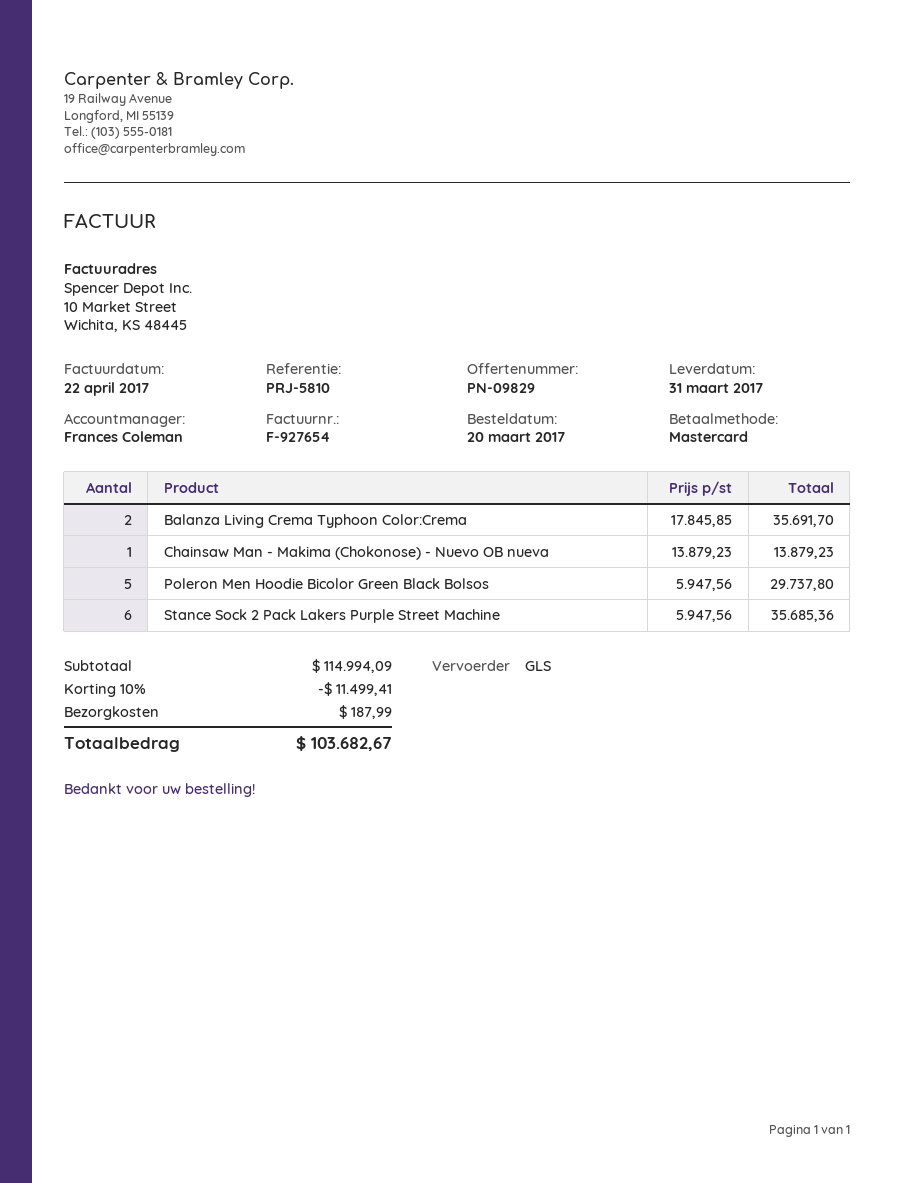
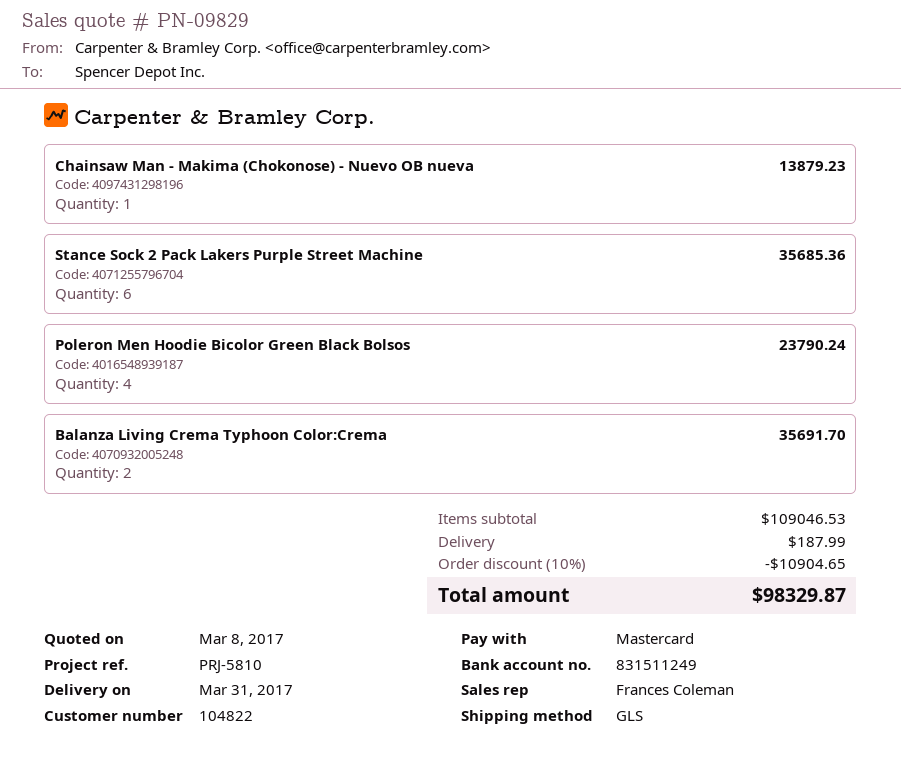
Poleron Men Hoodie Bicolor Green Black Bolsos: 5 for 29737.80 -> 4 for 23790.24
subtotal: 114994.09 -> 109046.53
discount: 10% = 11499.41 -> 10% = 10904.65
total: 103682.67 -> 98329.87

